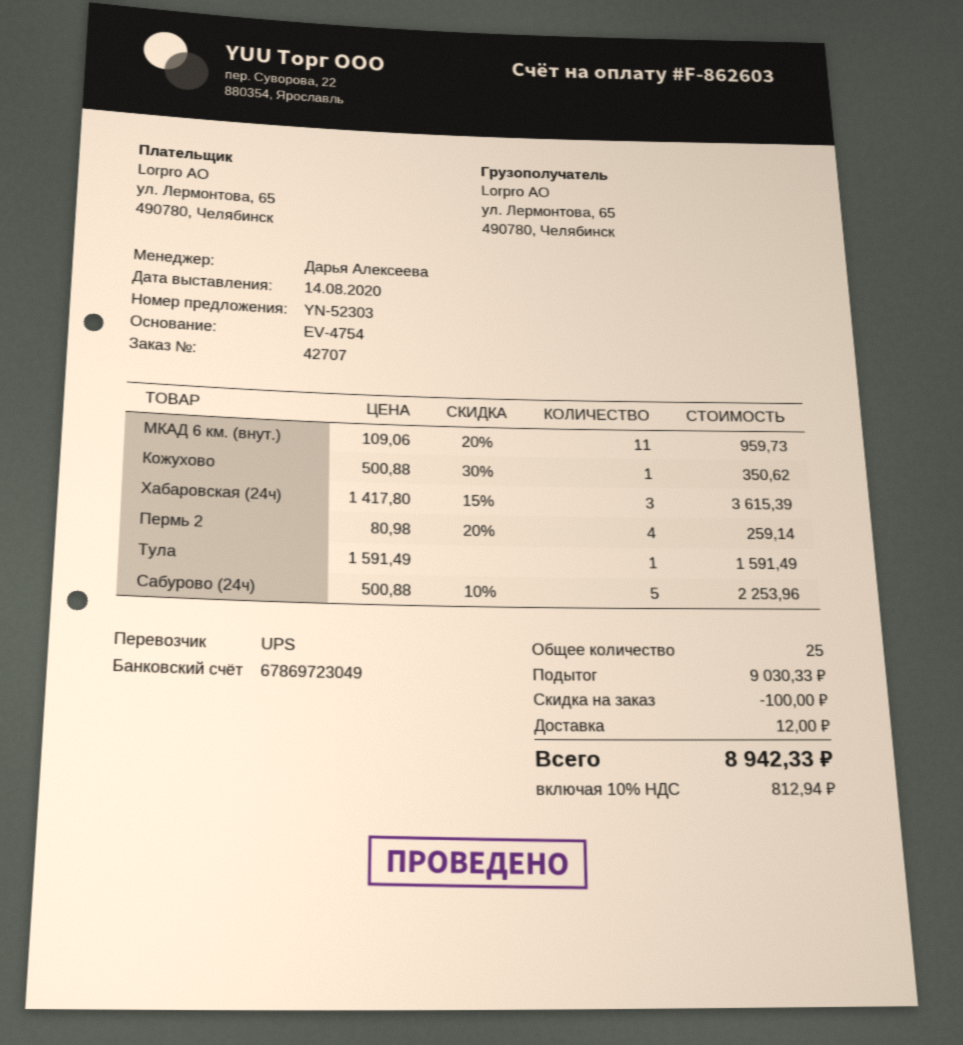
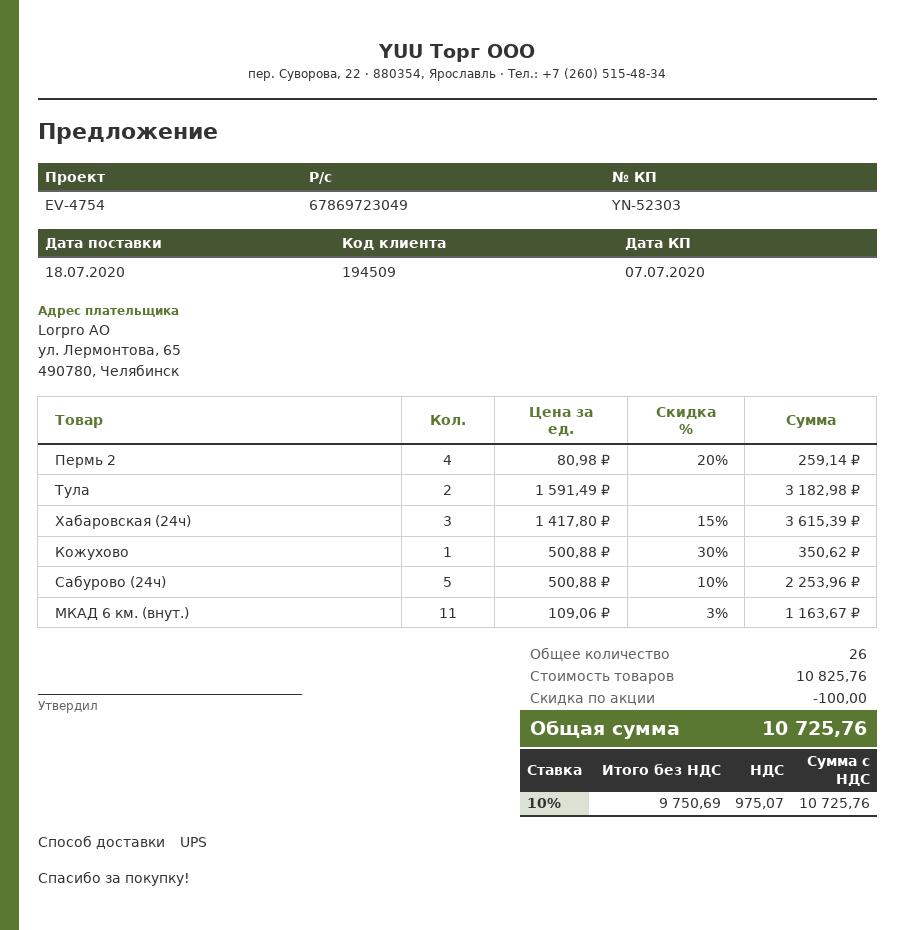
МКАД 6 км. (внут.): 11 x 109.06 - 20% = 959.73 -> 11 x 109.06 - 3% = 1163.67
Тула: 1 x 1591.49 = 1591.49 -> 2 x 1591.49 = 3182.98
total quantity: 25 -> 26
subtotal: 9030.33 -> 10825.76
shipping: 12.00 -> none
tax: 10% = 812.94 -> 10% = 975.07
total: 8942.33 -> 10725.76

